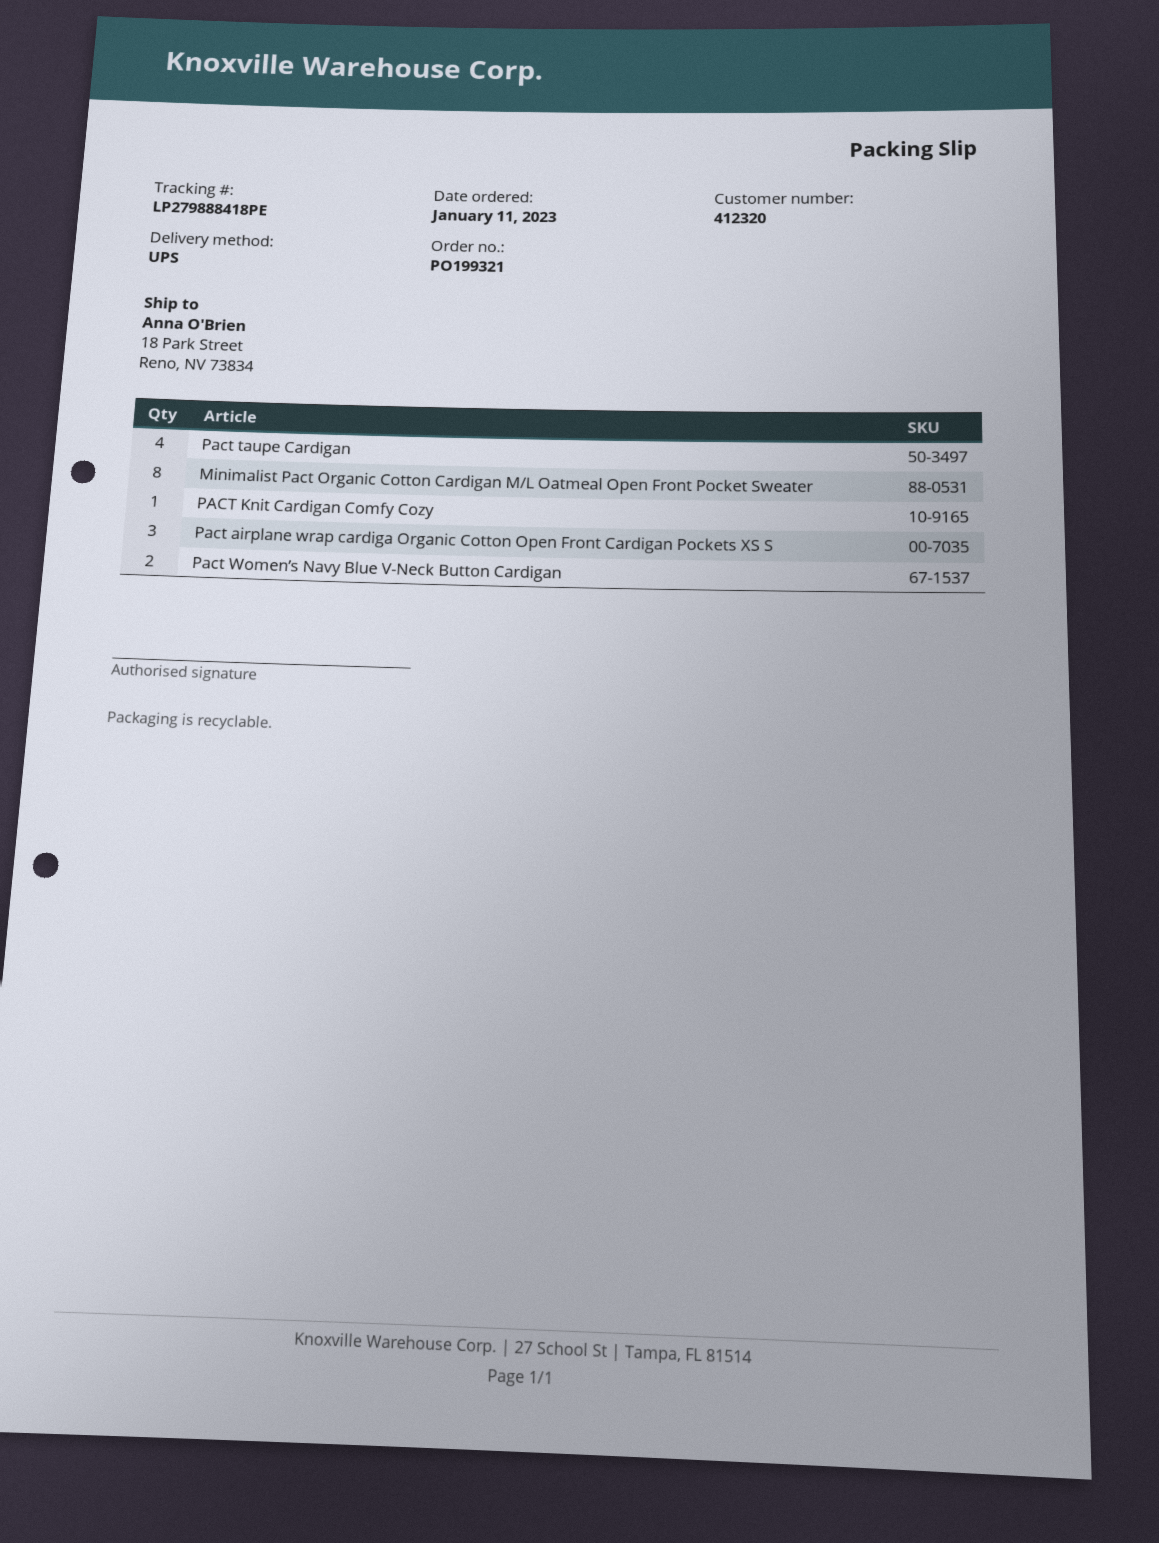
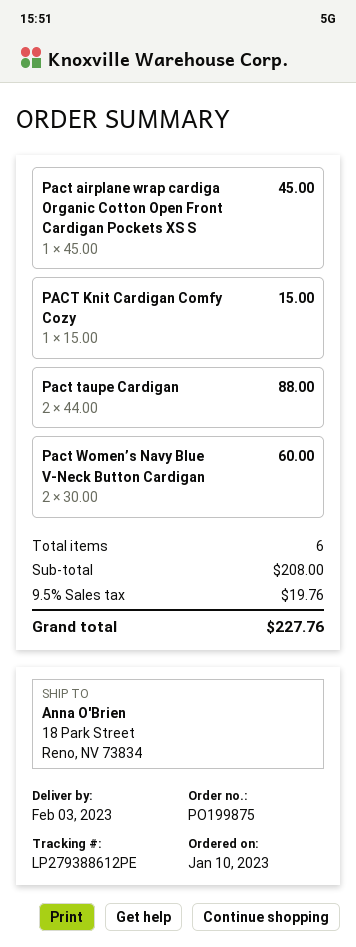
order number: PO199321 -> PO199875
order date: 2023-01-11 -> 2023-01-10
tracking number: LP279888418PE -> LP279388612PE
Pact taupe Cardigan: 4 -> 2
Minimalist Pact Organic Cotton Cardigan M/L Oatmeal Open Front Pocket Sweater: 8 -> none
Pact airplane wrap cardiga Organic Cotton Open Front Cardigan Pockets XS S: 3 -> 1

